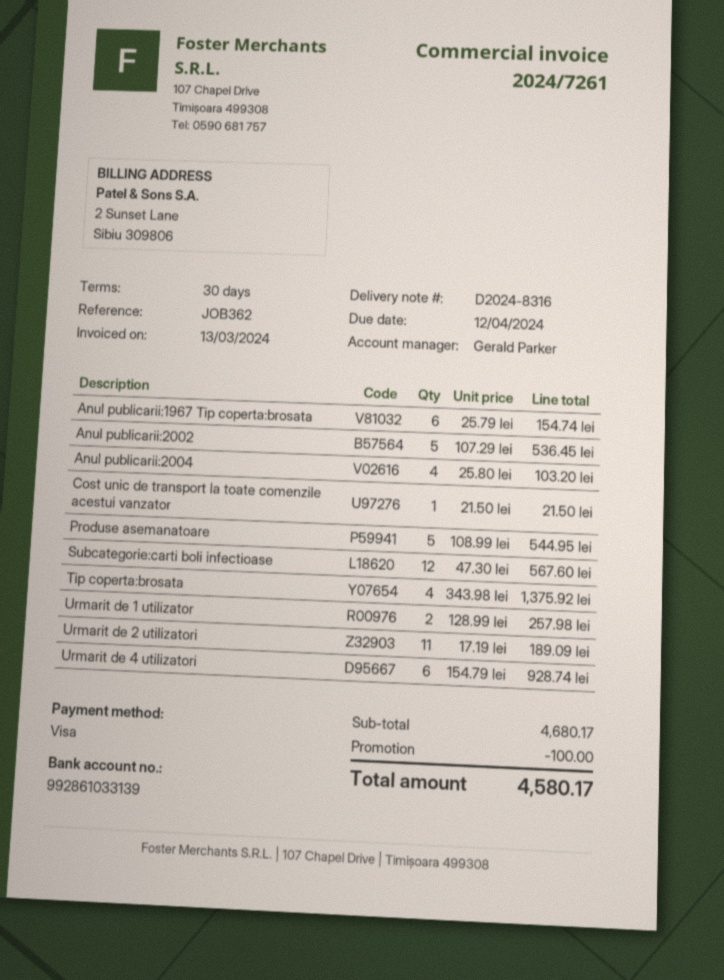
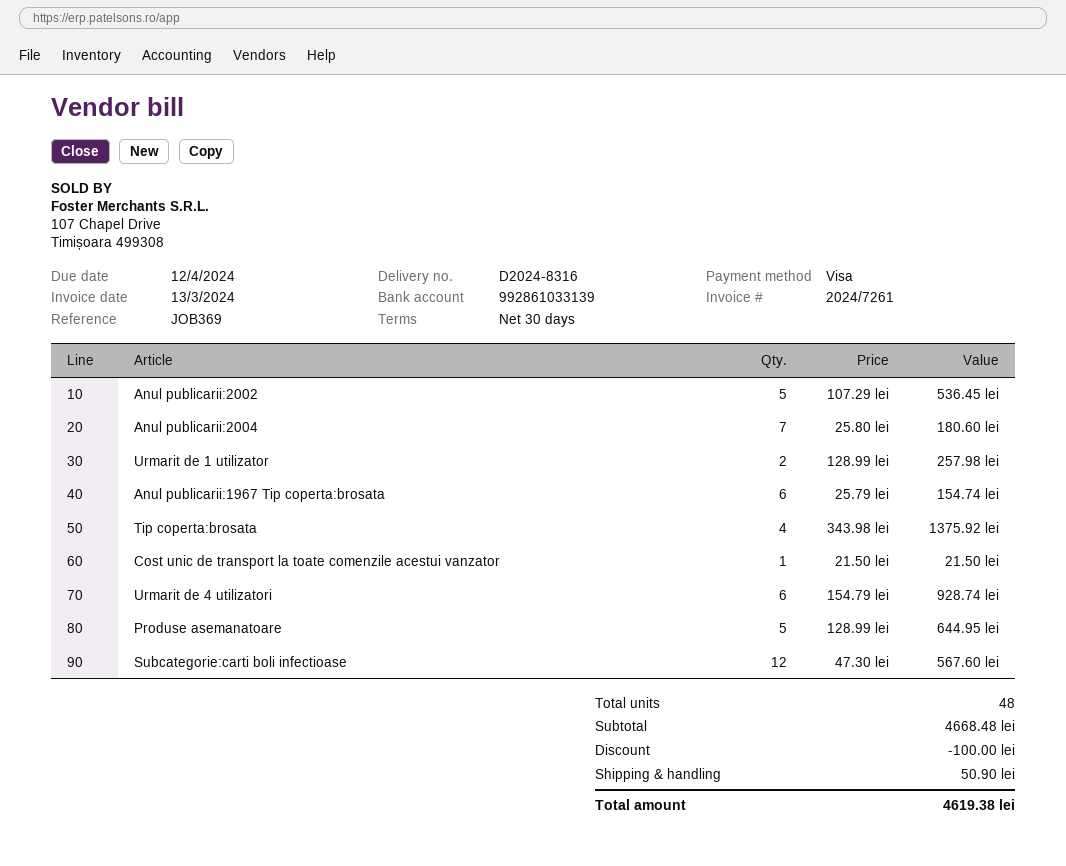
reference: JOB362 -> JOB369
Anul publicarii:2004: 4 x 25.80 = 103.20 -> 7 x 25.80 = 180.60
Produse asemanatoare: 5 x 108.99 = 544.95 -> 5 x 128.99 = 644.95
Urmarit de 2 utilizatori: 11 x 17.19 = 189.09 -> none
subtotal: 4680.17 -> 4668.48
shipping: none -> 50.90
total: 4580.17 -> 4619.38

